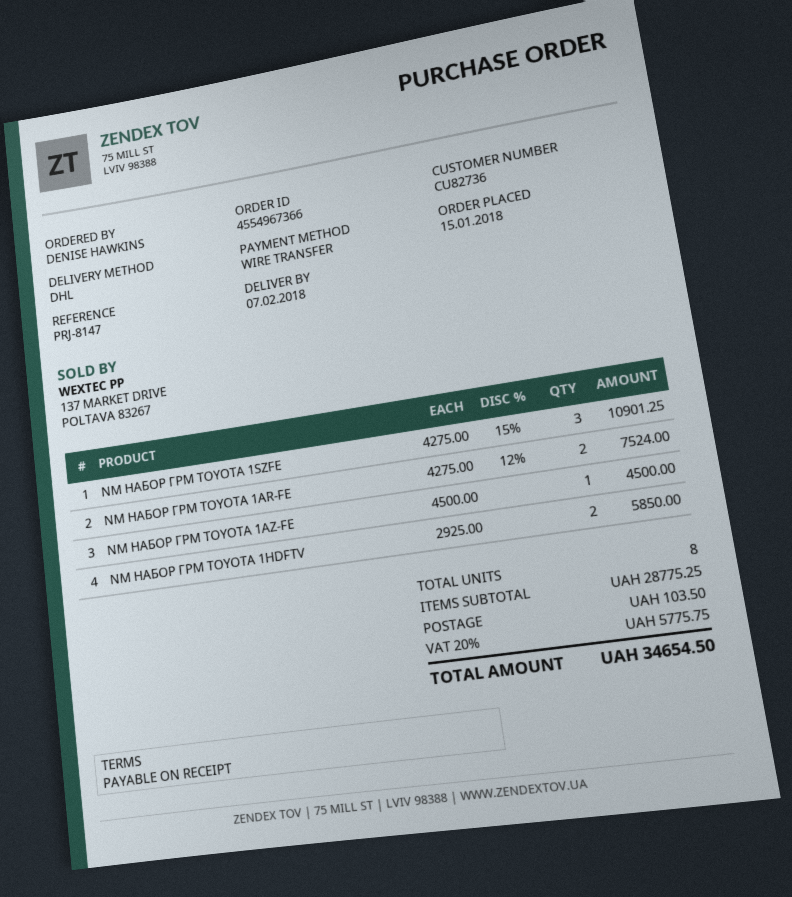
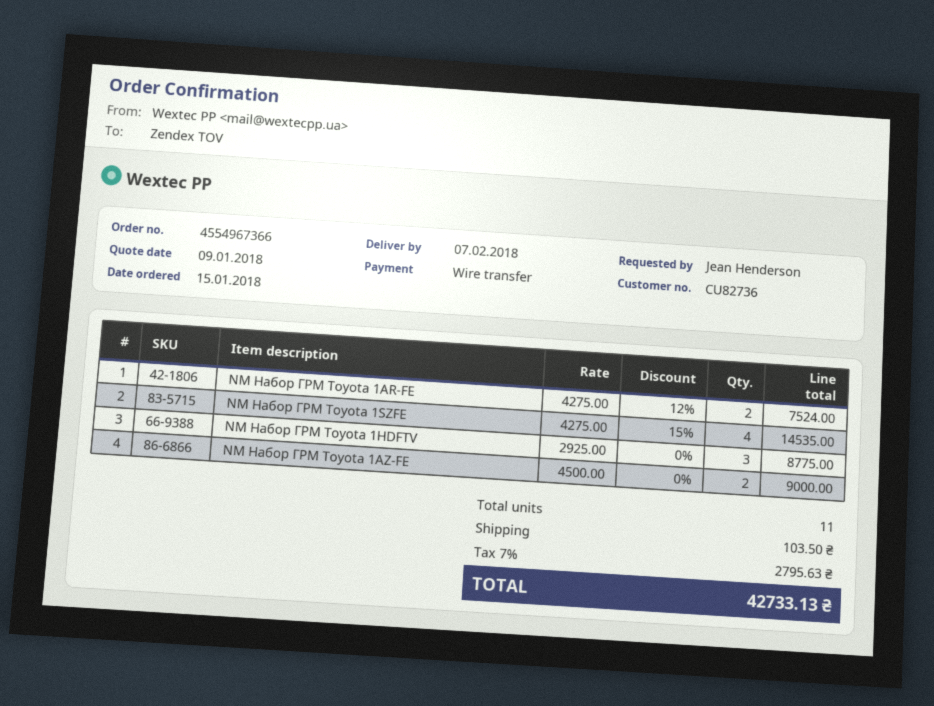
ordered by: DENISE HAWKINS -> Jean Henderson
NM НАБОР ГРМ TOYOTA 1SZFE: 3 x 4275.00 - 15% = 10901.25 -> 4 x 4275.00 - 15% = 14535.00
NM НАБОР ГРМ TOYOTA 1AZ-FE: 1 x 4500.00 = 4500.00 -> 2 x 4500.00 = 9000.00
NM НАБОР ГРМ TOYOTA 1HDFTV: 2 x 2925.00 = 5850.00 -> 3 x 2925.00 = 8775.00
total quantity: 8 -> 11
tax: 20% = 5775.75 -> 7% = 2795.63
total: 34654.50 -> 42733.13

